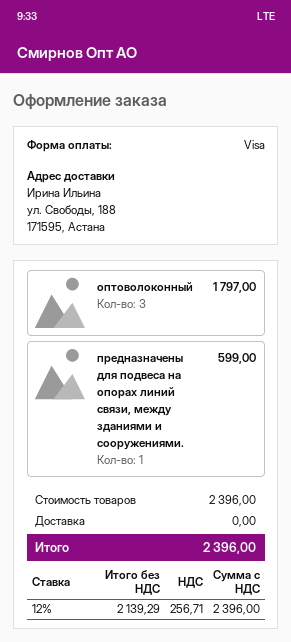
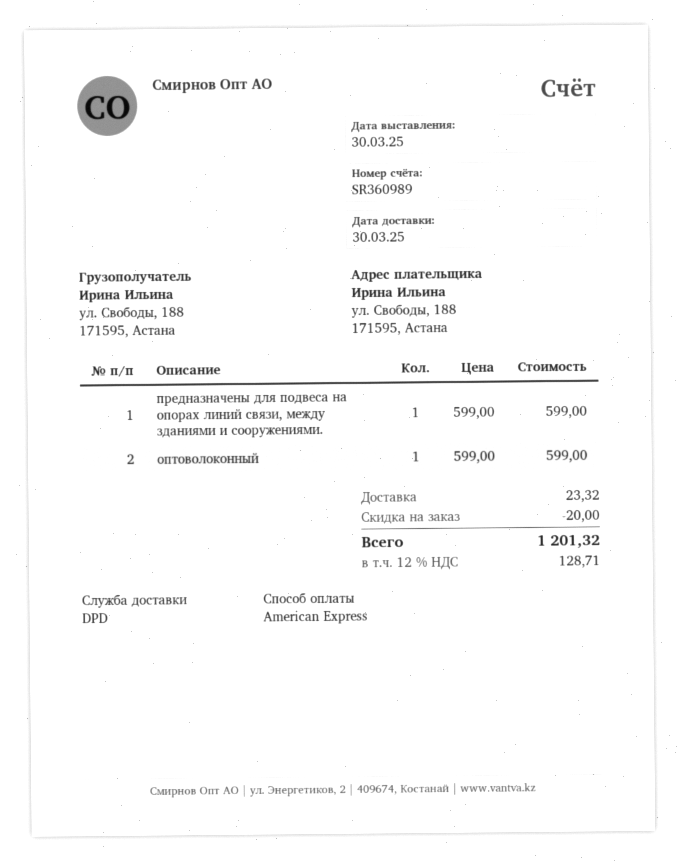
payment method: Visa -> American Express
оптоволоконный: 3 for 1797.00 -> 1 for 599.00
discount: none -> 20.00
shipping: 0.00 -> 23.32
tax: 12% = 256.71 -> 12% = 128.71
total: 2396.00 -> 1201.32

